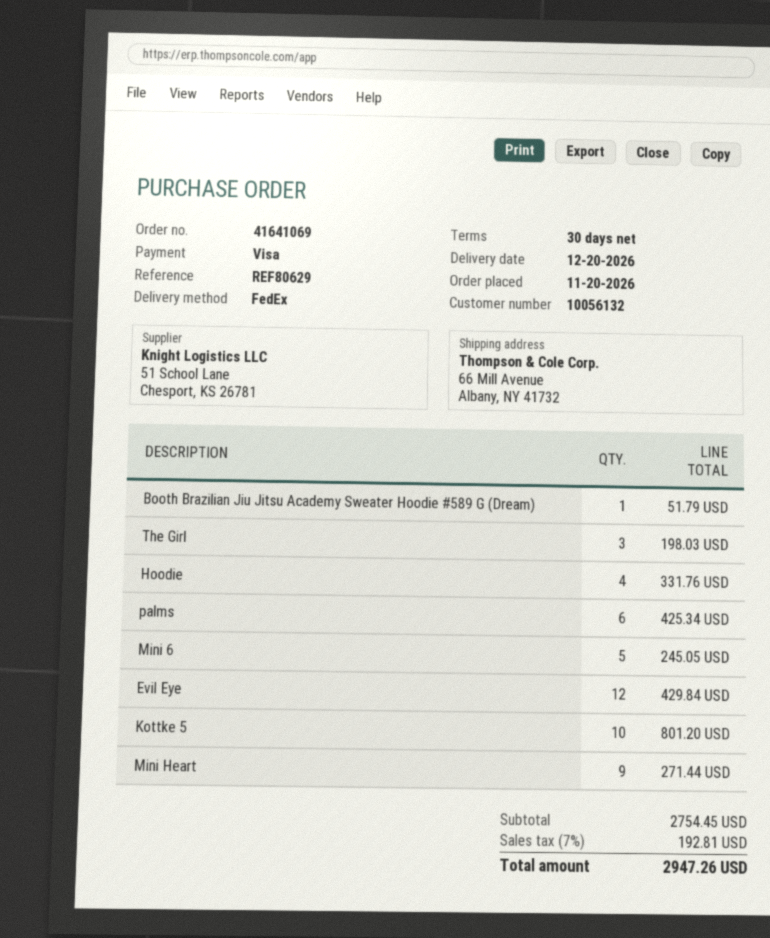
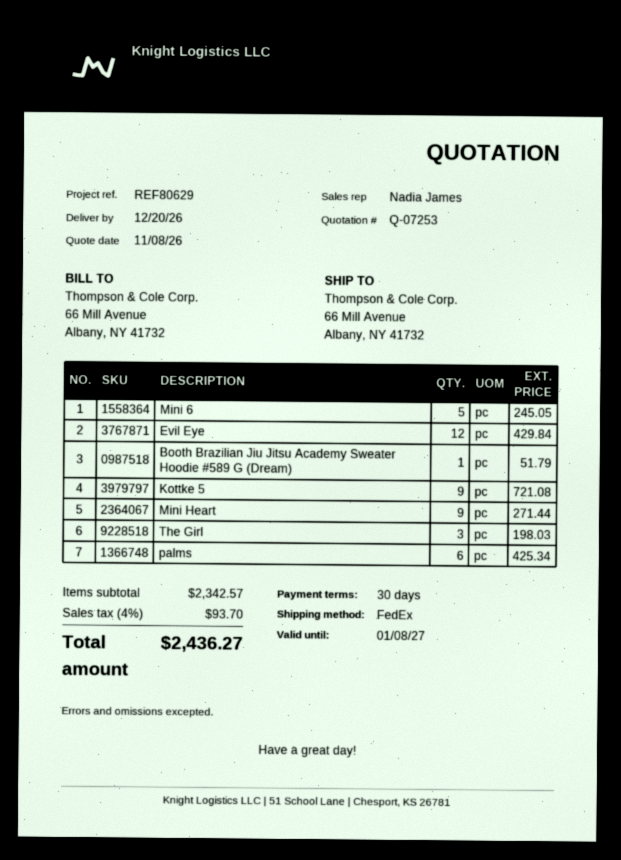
Hoodie: 4 for 331.76 -> none
Kottke 5: 10 for 801.20 -> 9 for 721.08
subtotal: 2754.45 -> 2342.57
tax: 7% = 192.81 -> 4% = 93.70
total: 2947.26 -> 2436.27

